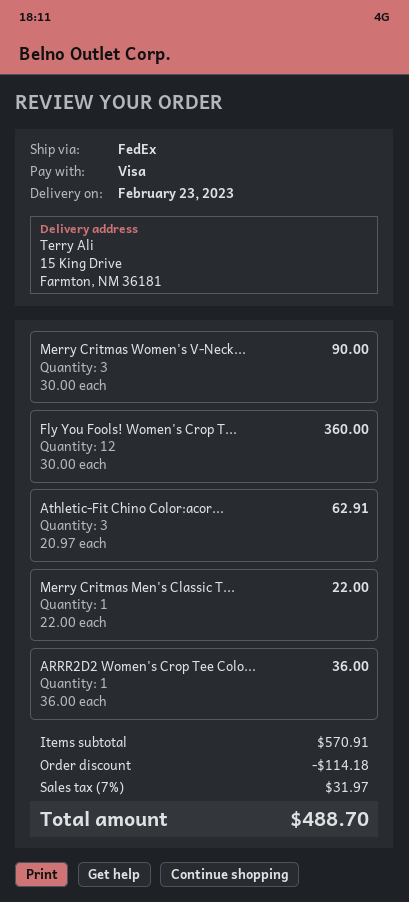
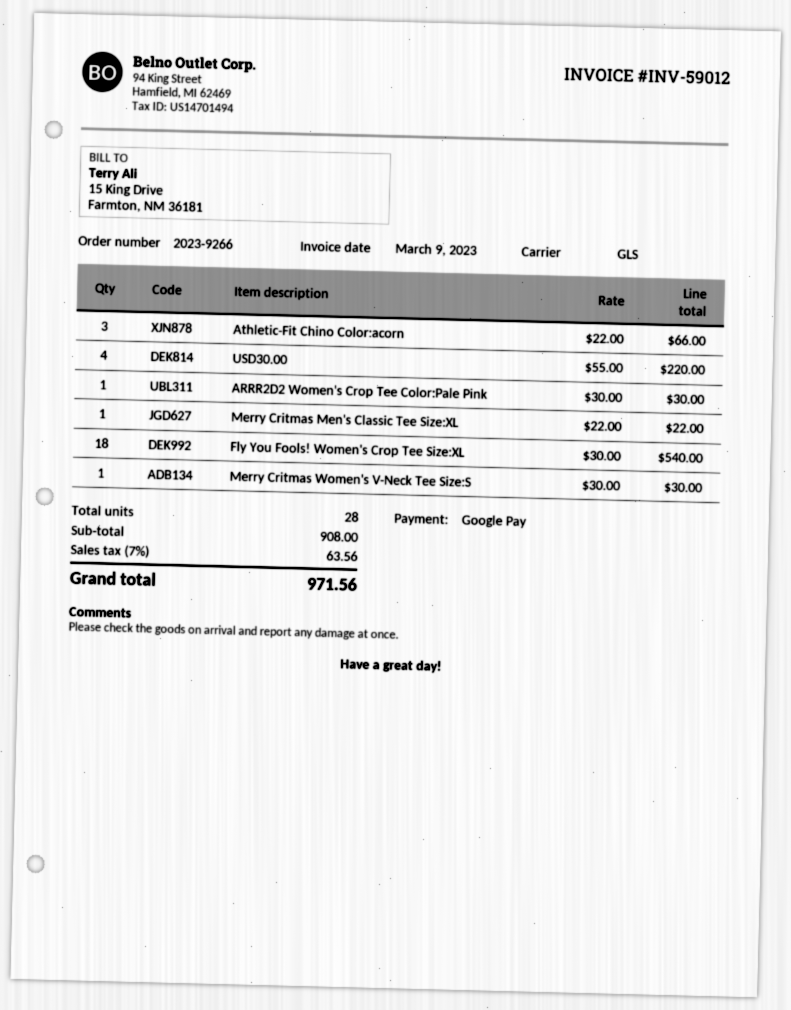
payment method: Visa -> Google Pay
shipping method: FedEx -> GLS
Merry Critmas Women's V-Neck...: 3 x 30.00 = 90.00 -> 1 x 30.00 = 30.00
Fly You Fools! Women's Crop T...: 12 x 30.00 = 360.00 -> 18 x 30.00 = 540.00
Athletic-Fit Chino Color:acor...: 3 x 20.97 = 62.91 -> 3 x 22.00 = 66.00
ARRR2D2 Women's Crop Tee Colo...: 1 x 36.00 = 36.00 -> 1 x 30.00 = 30.00
USD30.00: none -> 4 x 55.00 = 220.00
subtotal: 570.91 -> 908.00
discount: 114.18 -> none
tax: 7% = 31.97 -> 7% = 63.56
total: 488.70 -> 971.56

